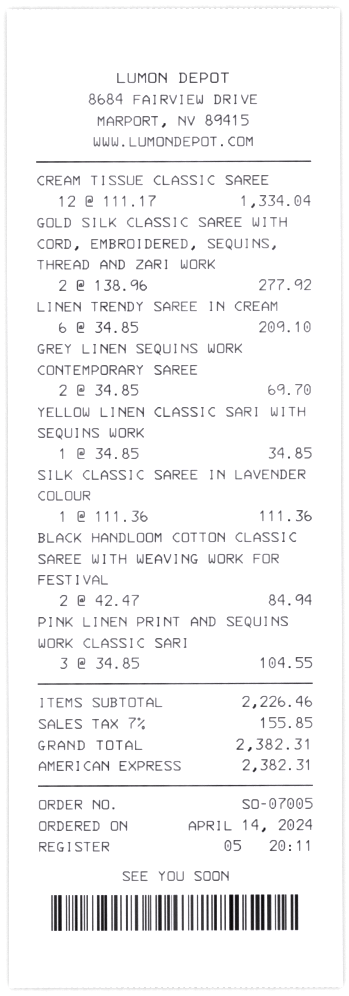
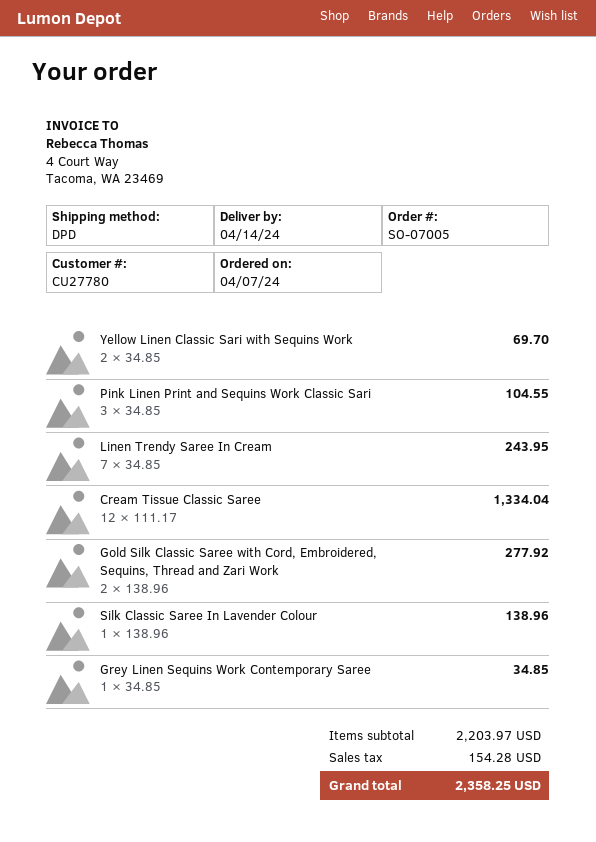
order date: 2024-04-14 -> 2024-04-07
LINEN TRENDY SAREE IN CREAM: 6 x 34.85 = 209.10 -> 7 x 34.85 = 243.95
GREY LINEN SEQUINS WORK CONTEMPORARY SAREE: 2 x 34.85 = 69.70 -> 1 x 34.85 = 34.85
YELLOW LINEN CLASSIC SARI WITH SEQUINS WORK: 1 x 34.85 = 34.85 -> 2 x 34.85 = 69.70
SILK CLASSIC SAREE IN LAVENDER COLOUR: 1 x 111.36 = 111.36 -> 1 x 138.96 = 138.96
BLACK HANDLOOM COTTON CLASSIC SAREE WITH WEAVING WORK FOR FESTIVAL: 2 x 42.47 = 84.94 -> none
subtotal: 2226.46 -> 2203.97
tax: 155.85 -> 154.28
total: 2382.31 -> 2358.25

